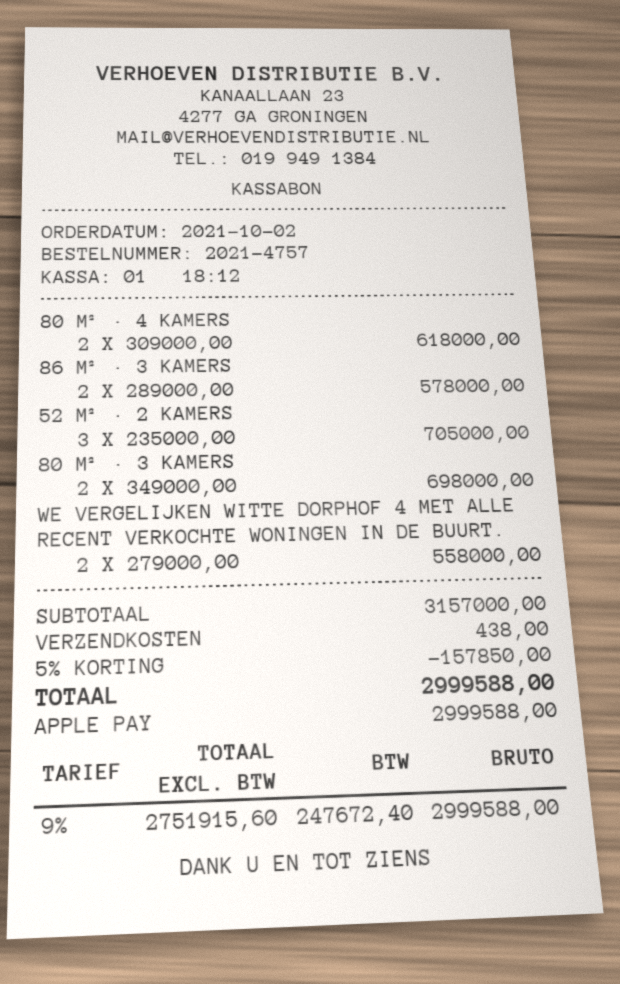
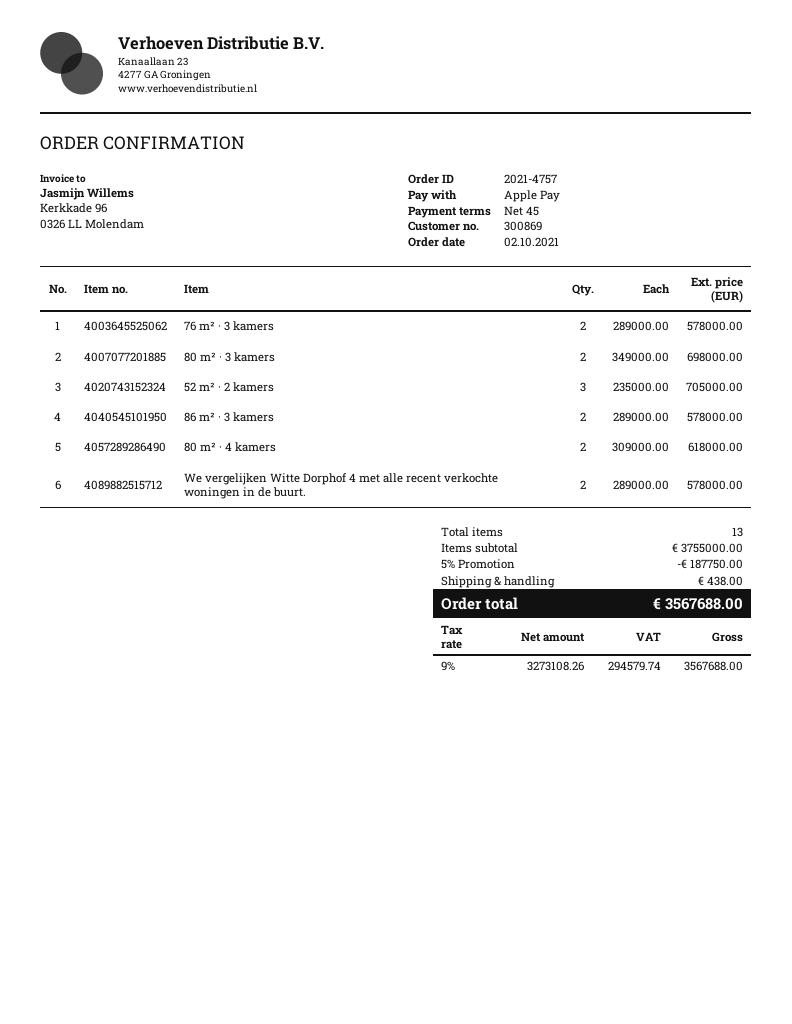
WE VERGELIJKEN WITTE DORPHOF 4 MET ALLE RECENT VERKOCHTE WONINGEN IN DE BUURT.: 2 x 279000.00 = 558000.00 -> 2 x 289000.00 = 578000.00
76 m² · 3 kamers: none -> 2 x 289000.00 = 578000.00
subtotal: 3157000.00 -> 3755000.00
discount: 5% = 157850.00 -> 5% = 187750.00
net: 2751915.60 -> 3273108.26
tax: 9% = 247672.40 -> 9% = 294579.74
total: 2999588.00 -> 3567688.00

